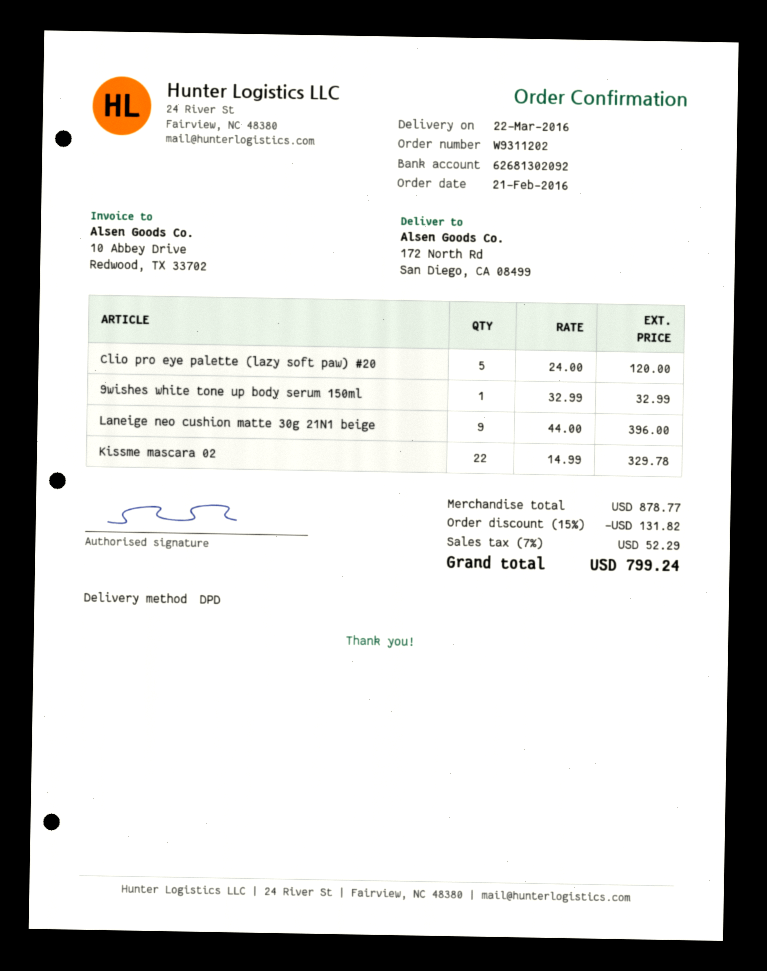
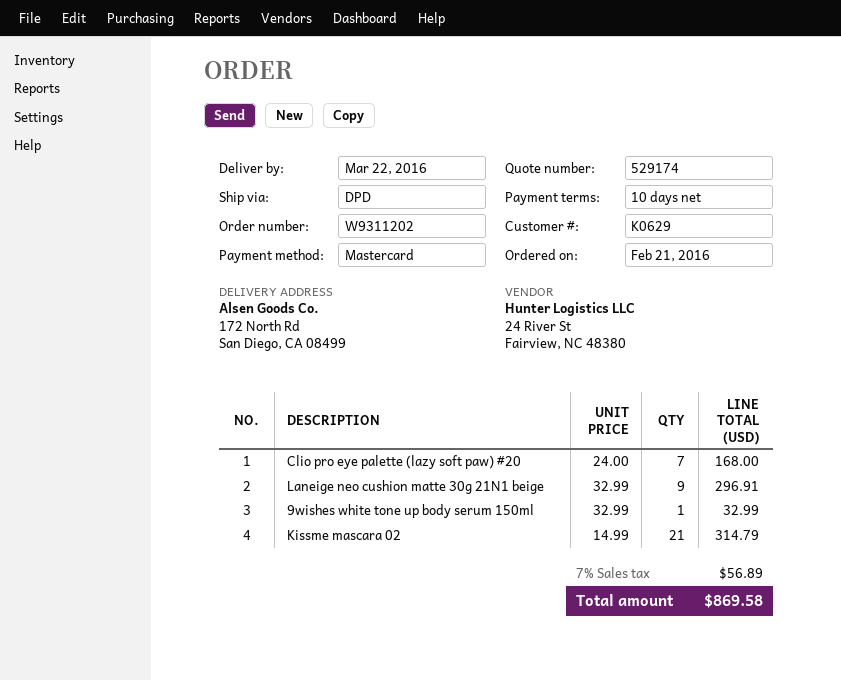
Clio pro eye palette (lazy soft paw) #20: 5 x 24.00 = 120.00 -> 7 x 24.00 = 168.00
Laneige neo cushion matte 30g 21N1 beige: 9 x 44.00 = 396.00 -> 9 x 32.99 = 296.91
Kissme mascara 02: 22 x 14.99 = 329.78 -> 21 x 14.99 = 314.79
discount: 15% = 131.82 -> none
tax: 7% = 52.29 -> 7% = 56.89
total: 799.24 -> 869.58

